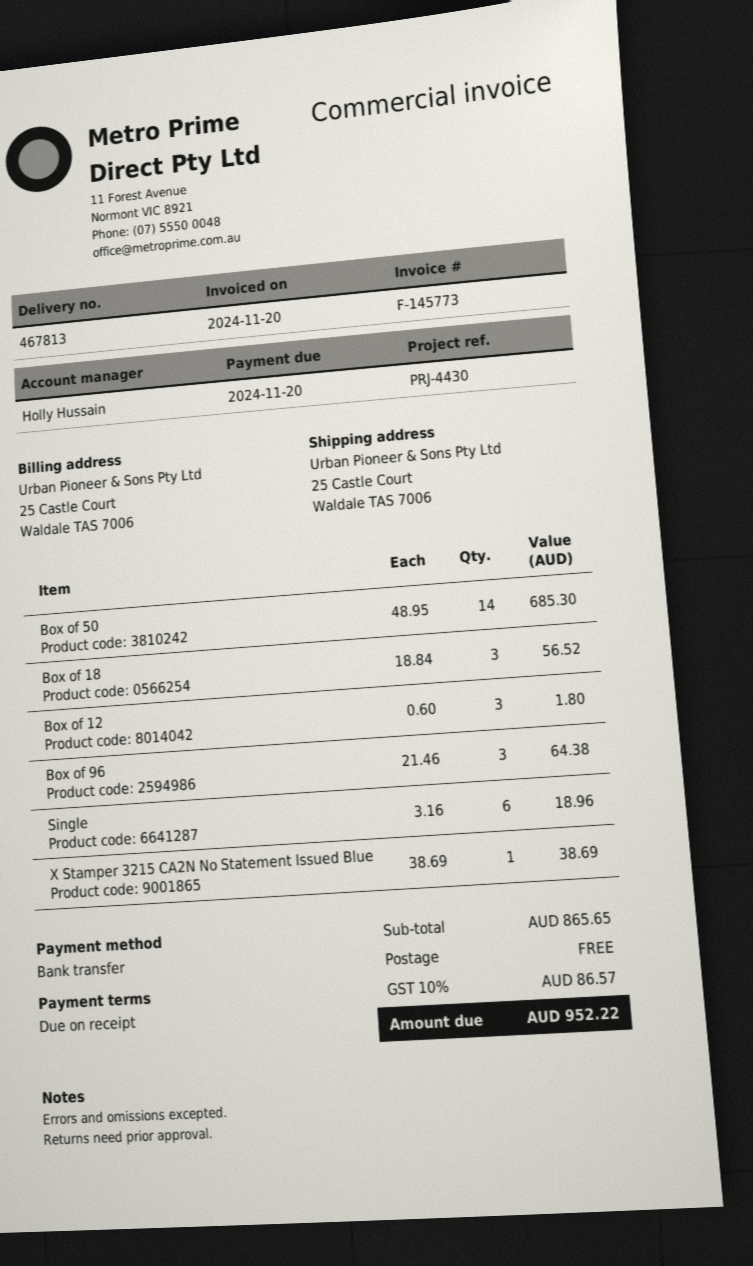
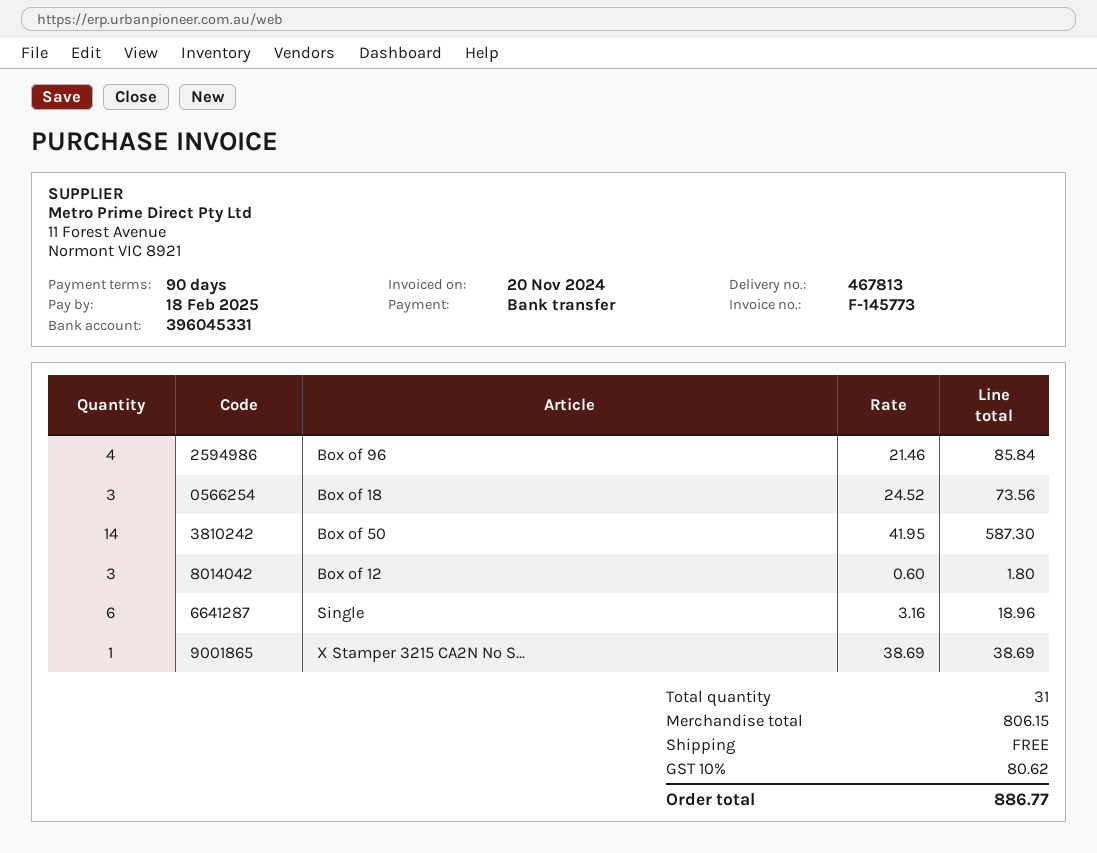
payment terms: on receipt -> 90 days
due date: 2024-11-20 -> 2025-02-18
Box of 50: 14 x 48.95 = 685.30 -> 14 x 41.95 = 587.30
Box of 18: 3 x 18.84 = 56.52 -> 3 x 24.52 = 73.56
Box of 96: 3 x 21.46 = 64.38 -> 4 x 21.46 = 85.84
subtotal: 865.65 -> 806.15
tax: 10% = 86.57 -> 10% = 80.62
total: 952.22 -> 886.77

